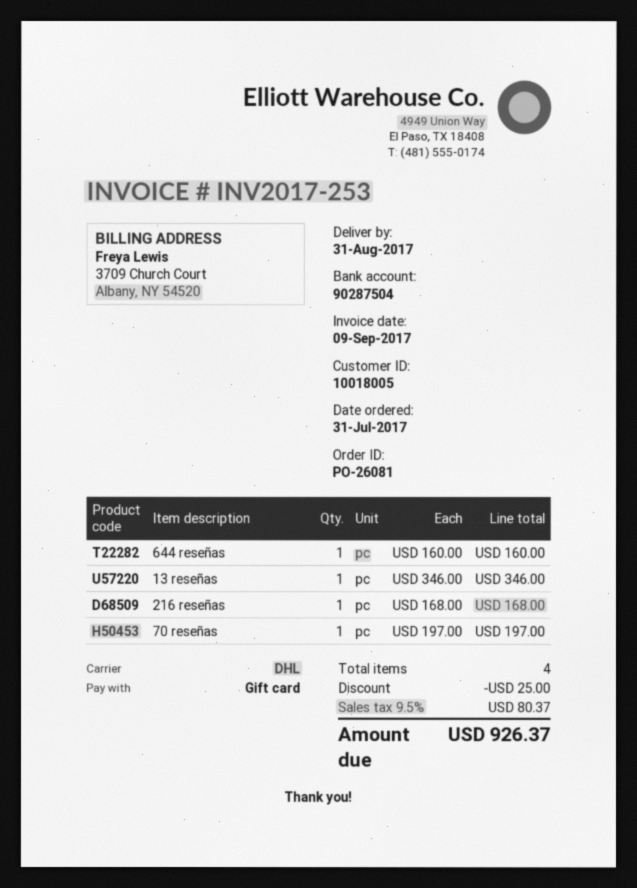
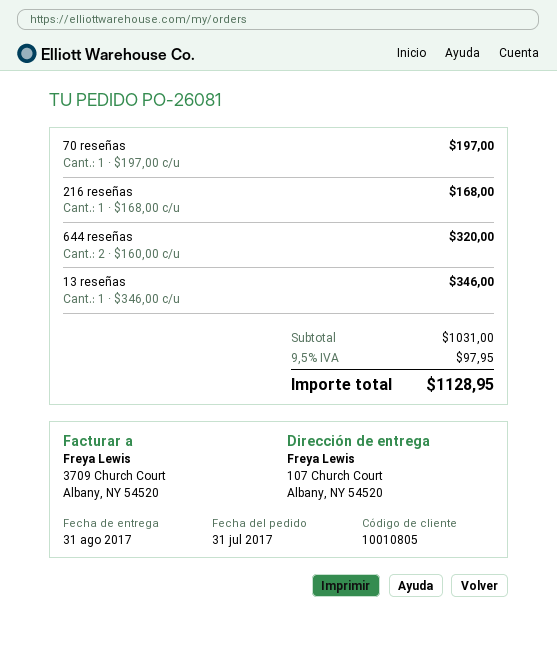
customer number: 10018005 -> 10010805
644 reseñas: 1 x 160.00 = 160.00 -> 2 x 160.00 = 320.00
discount: 25.00 -> none
tax: 9.5% = 80.37 -> 9.5% = 97.95
total: 926.37 -> 1128.95

